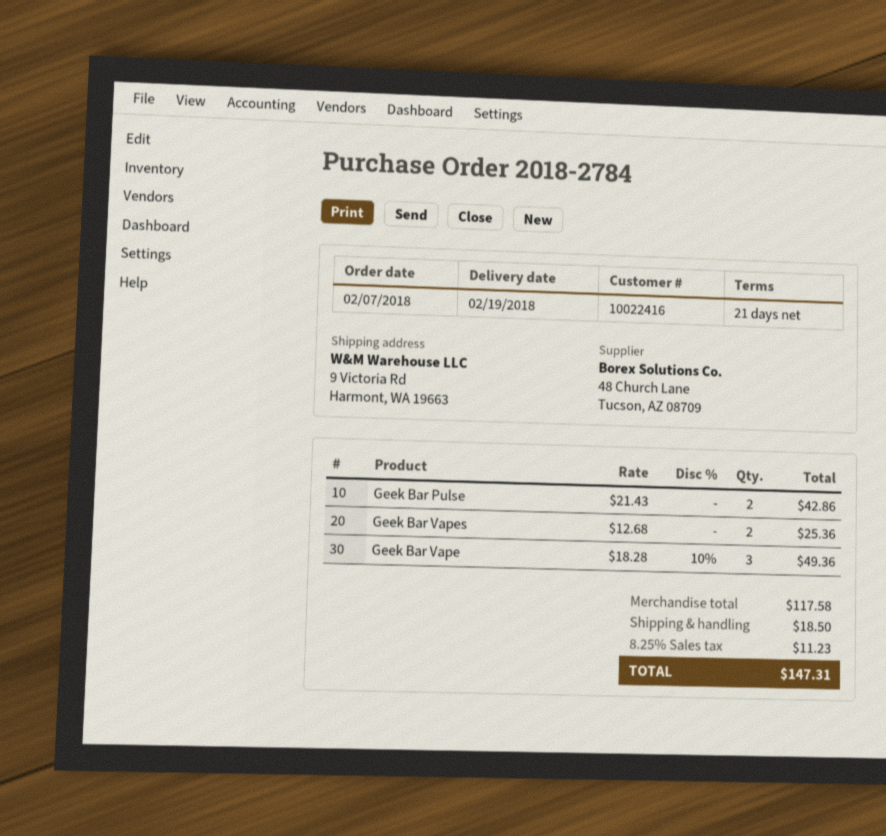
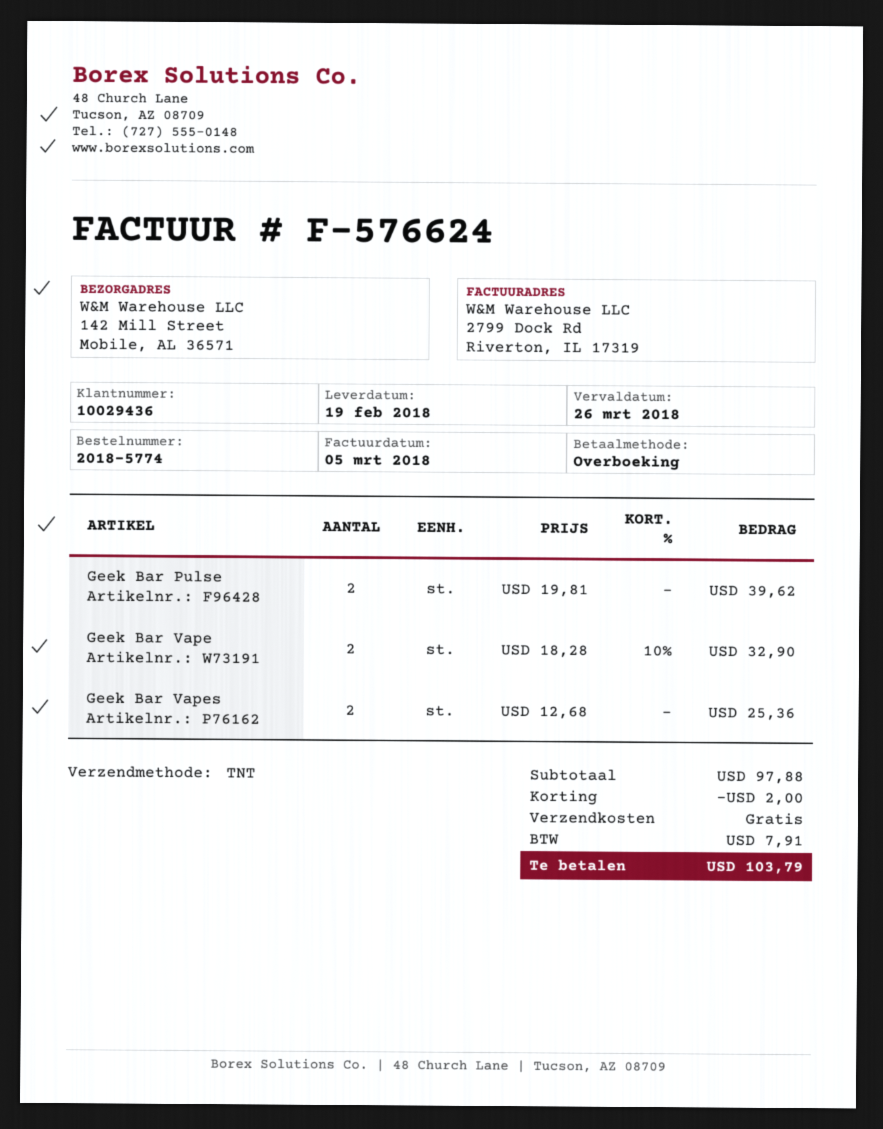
order number: 2018-2784 -> 2018-5774
customer number: 10022416 -> 10029436
ship to: 9 Victoria Rd, Harmont, WA 19663 -> 142 Mill Street, Mobile, AL 36571
Geek Bar Pulse: 2 x 21.43 = 42.86 -> 2 x 19.81 = 39.62
Geek Bar Vape: 3 x 18.28 - 10% = 49.36 -> 2 x 18.28 - 10% = 32.90
subtotal: 117.58 -> 97.88
discount: none -> 2.00
shipping: 18.50 -> 0.00
tax: 11.23 -> 7.91
total: 147.31 -> 103.79

